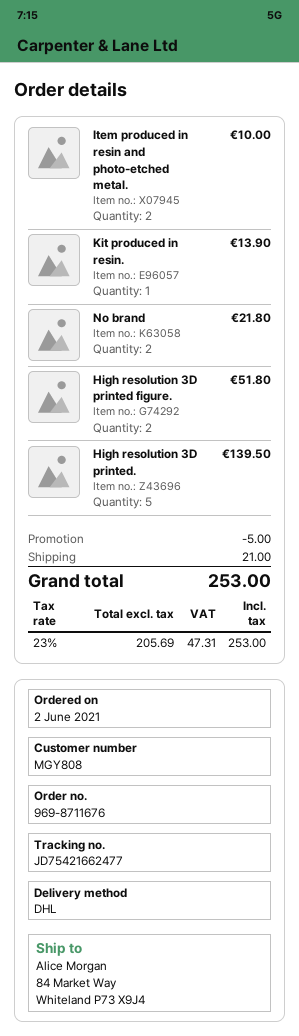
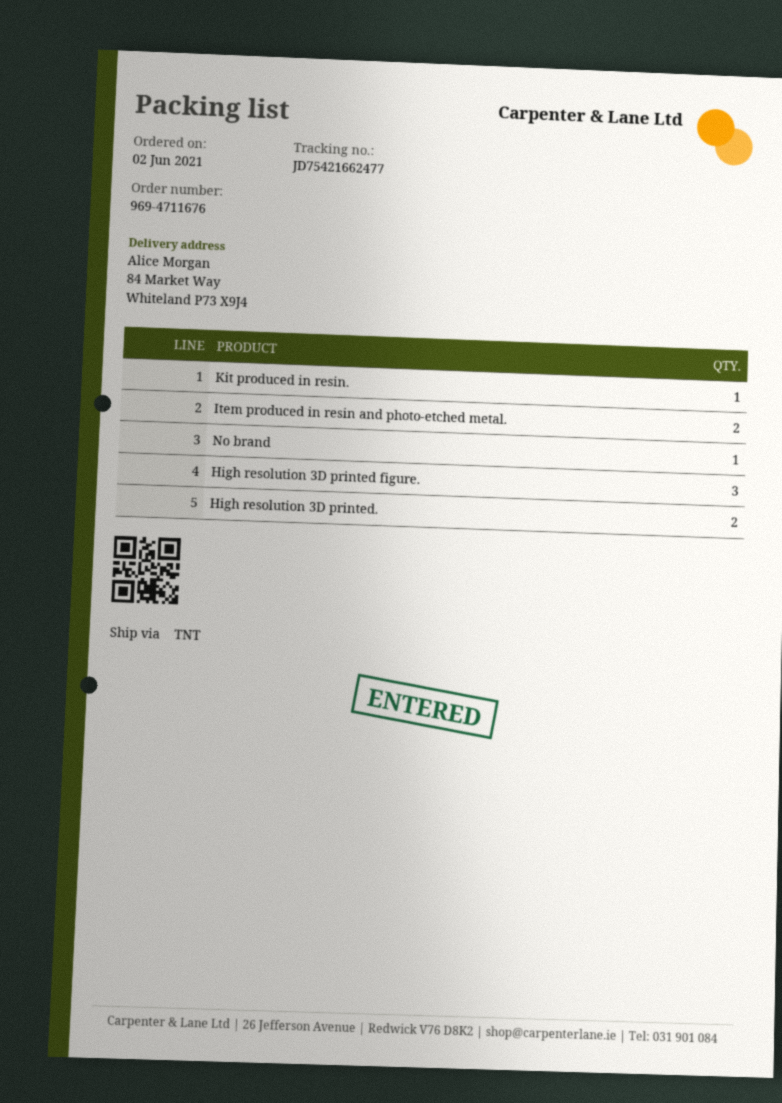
order number: 969-8711676 -> 969-4711676
shipping method: DHL -> TNT
No brand: 2 -> 1
High resolution 3D printed figure.: 2 -> 3
High resolution 3D printed.: 5 -> 2

